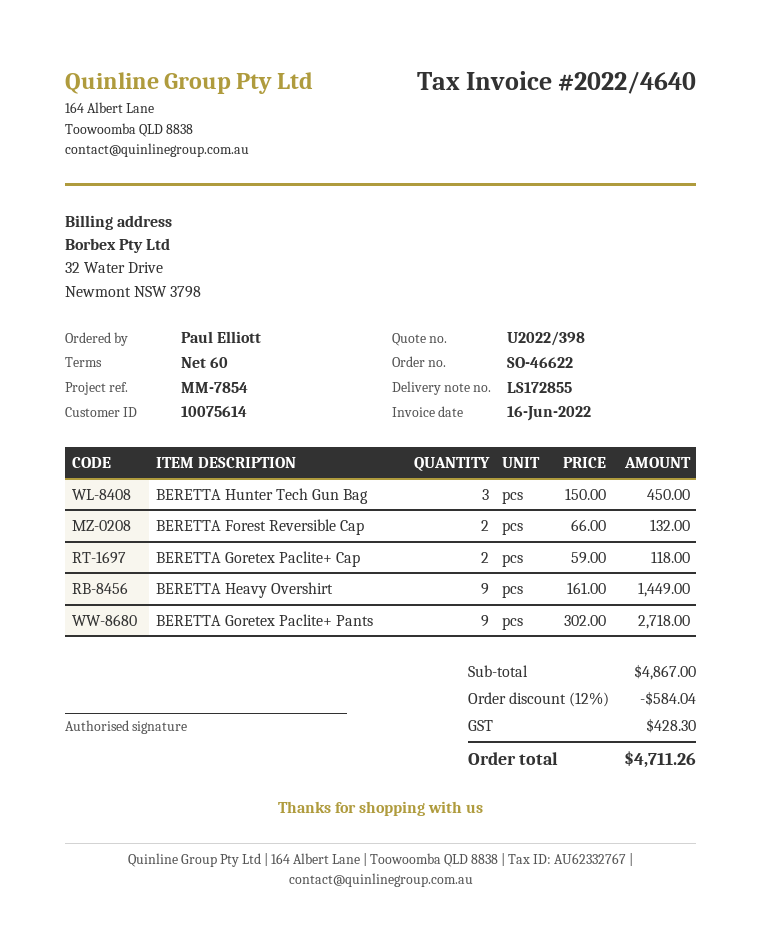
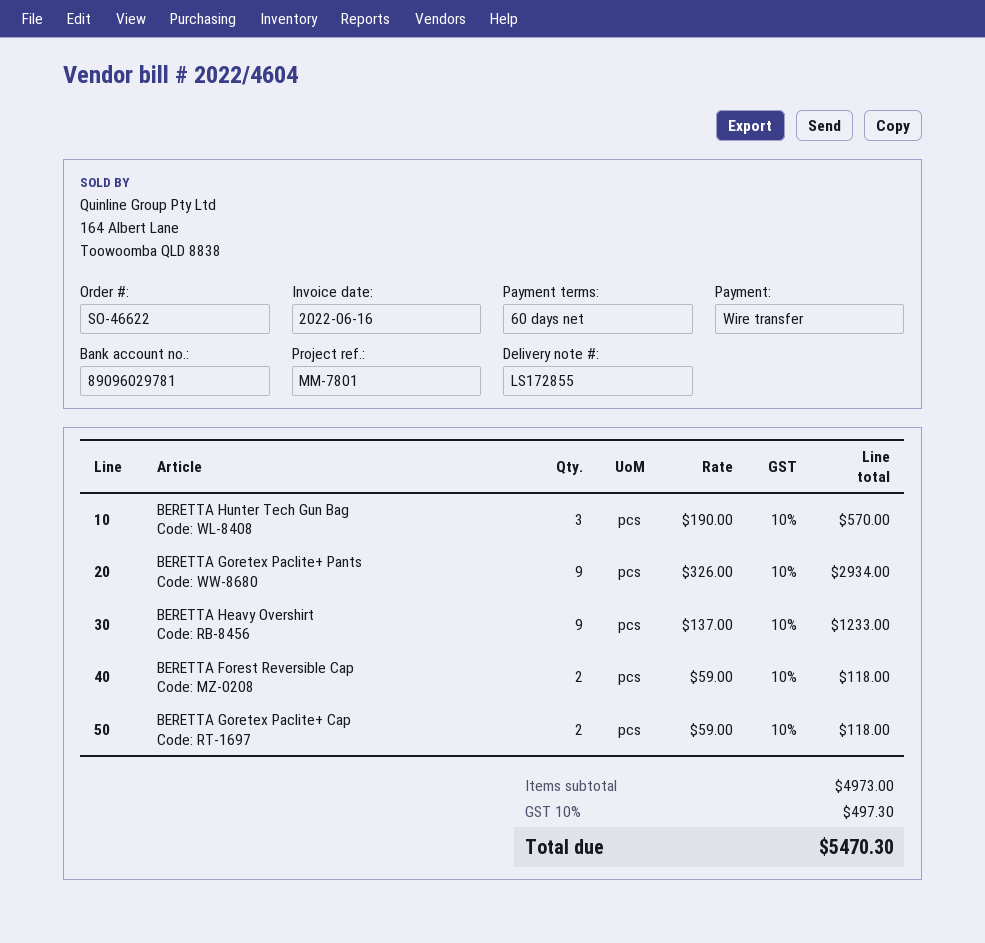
invoice number: 2022/4640 -> 2022/4604
reference: MM-7854 -> MM-7801
BERETTA Hunter Tech Gun Bag: 3 x 150.00 = 450.00 -> 3 x 190.00 = 570.00
BERETTA Forest Reversible Cap: 2 x 66.00 = 132.00 -> 2 x 59.00 = 118.00
BERETTA Heavy Overshirt: 9 x 161.00 = 1449.00 -> 9 x 137.00 = 1233.00
BERETTA Goretex Paclite+ Pants: 9 x 302.00 = 2718.00 -> 9 x 326.00 = 2934.00
subtotal: 4867.00 -> 4973.00
discount: 12% = 584.04 -> none
tax: 428.30 -> 497.30
total: 4711.26 -> 5470.30

